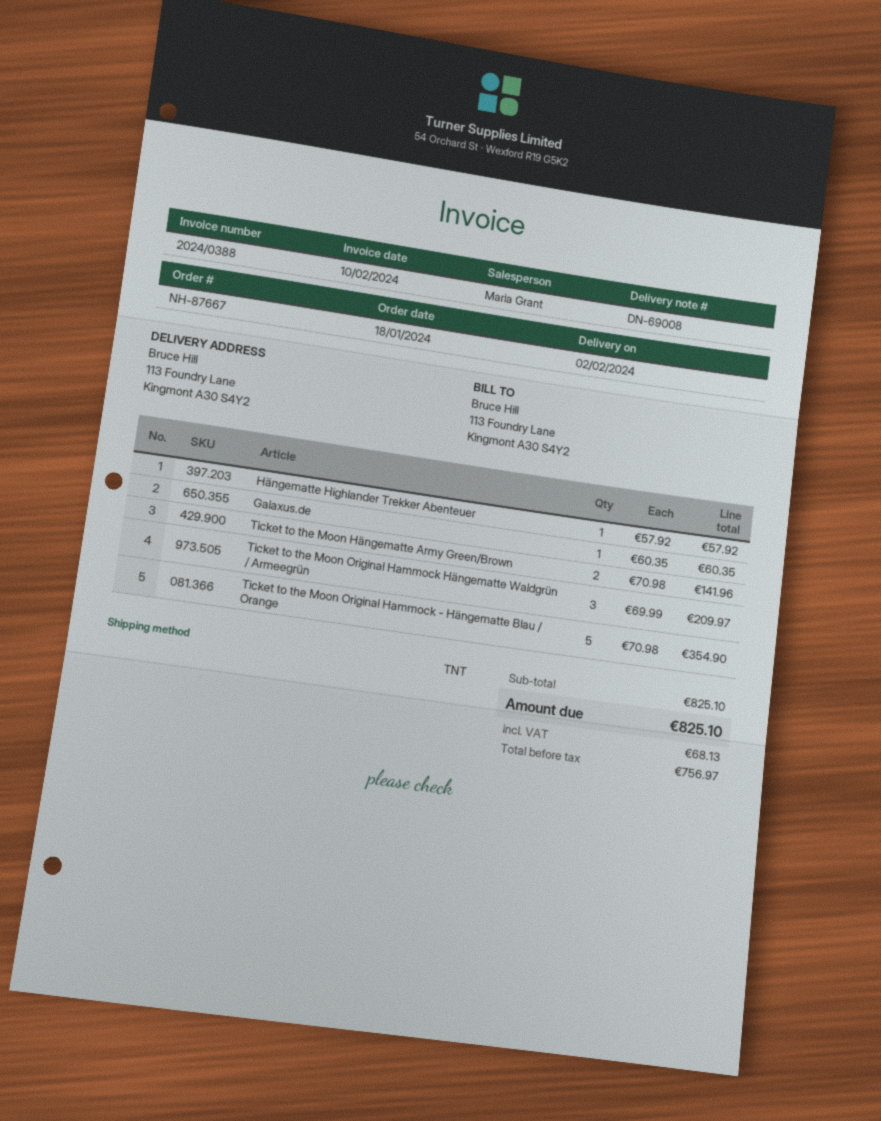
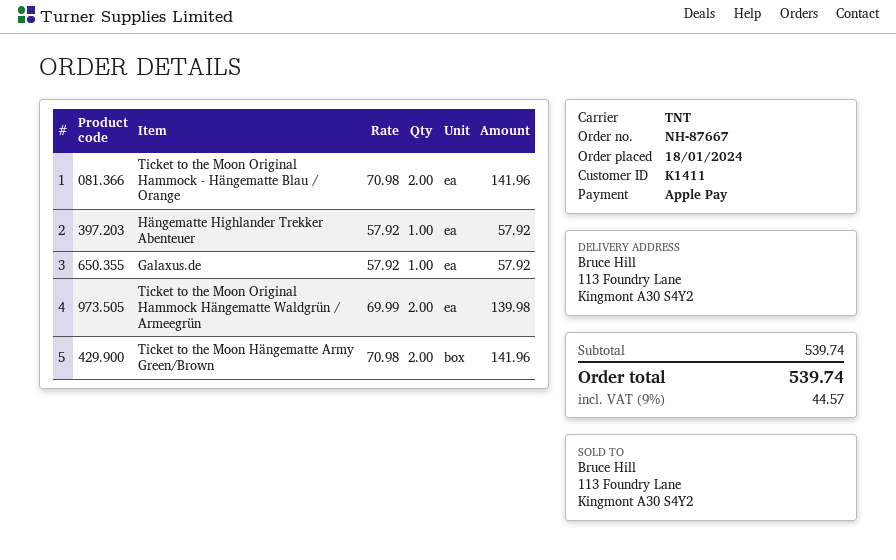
Galaxus.de: 1 x 60.35 = 60.35 -> 1 x 57.92 = 57.92
Ticket to the Moon Original Hammock Hängematte Waldgrün / Armeegrün: 3 x 69.99 = 209.97 -> 2 x 69.99 = 139.98
Ticket to the Moon Original Hammock - Hängematte Blau / Orange: 5 x 70.98 = 354.90 -> 2 x 70.98 = 141.96
subtotal: 825.10 -> 539.74
tax: 68.13 -> 44.57
total: 825.10 -> 539.74

